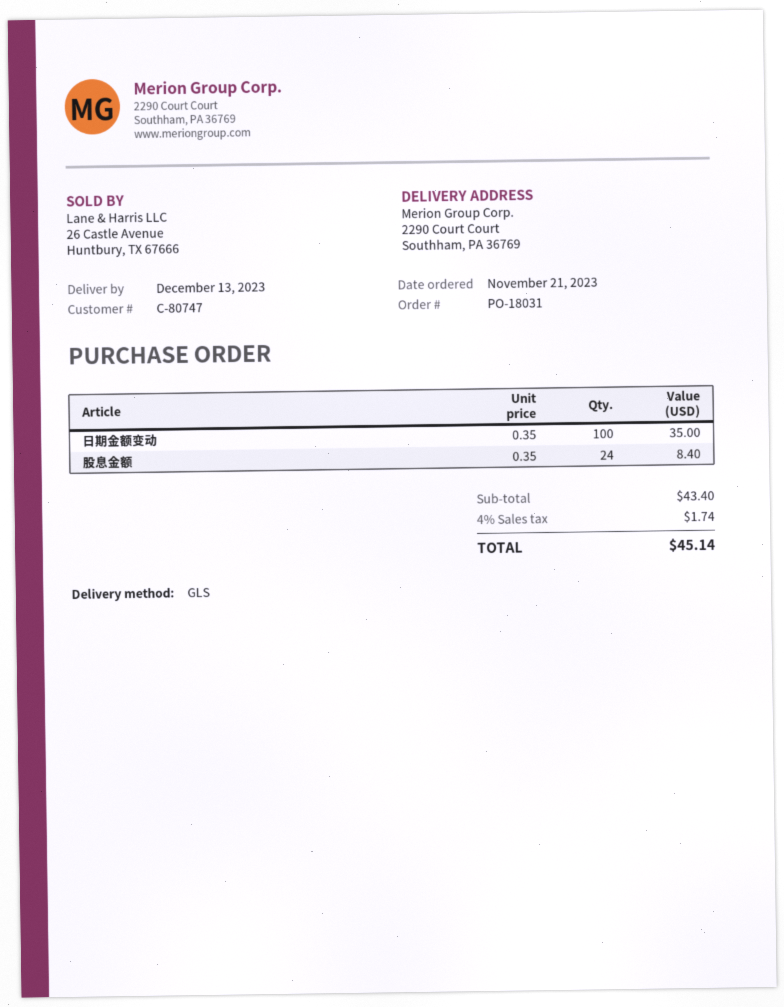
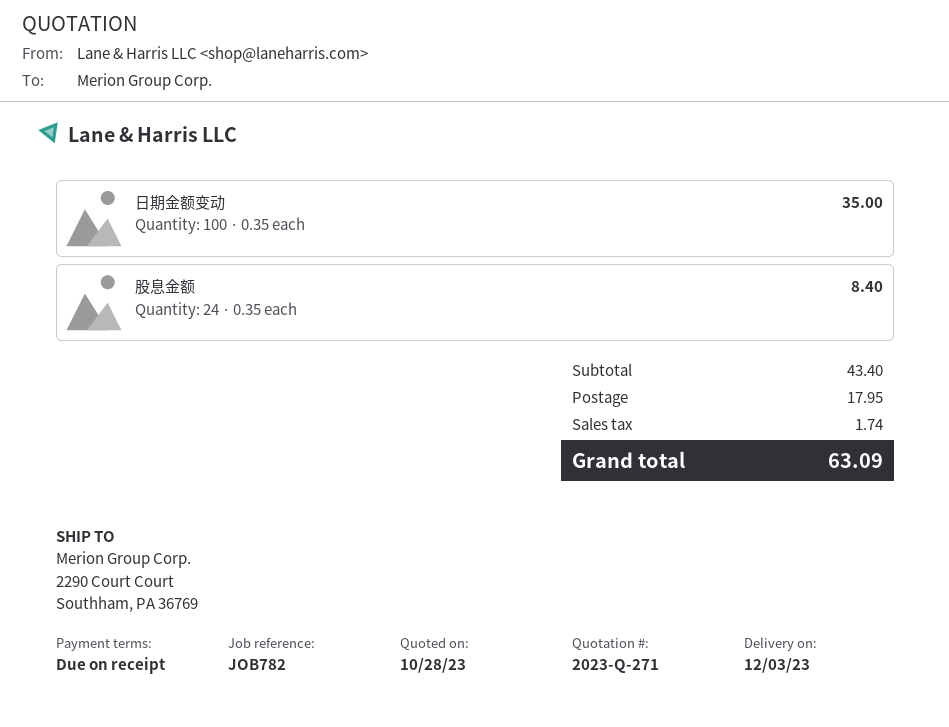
delivery date: 2023-12-13 -> 2023-12-03
shipping: none -> 17.95
total: 45.14 -> 63.09

